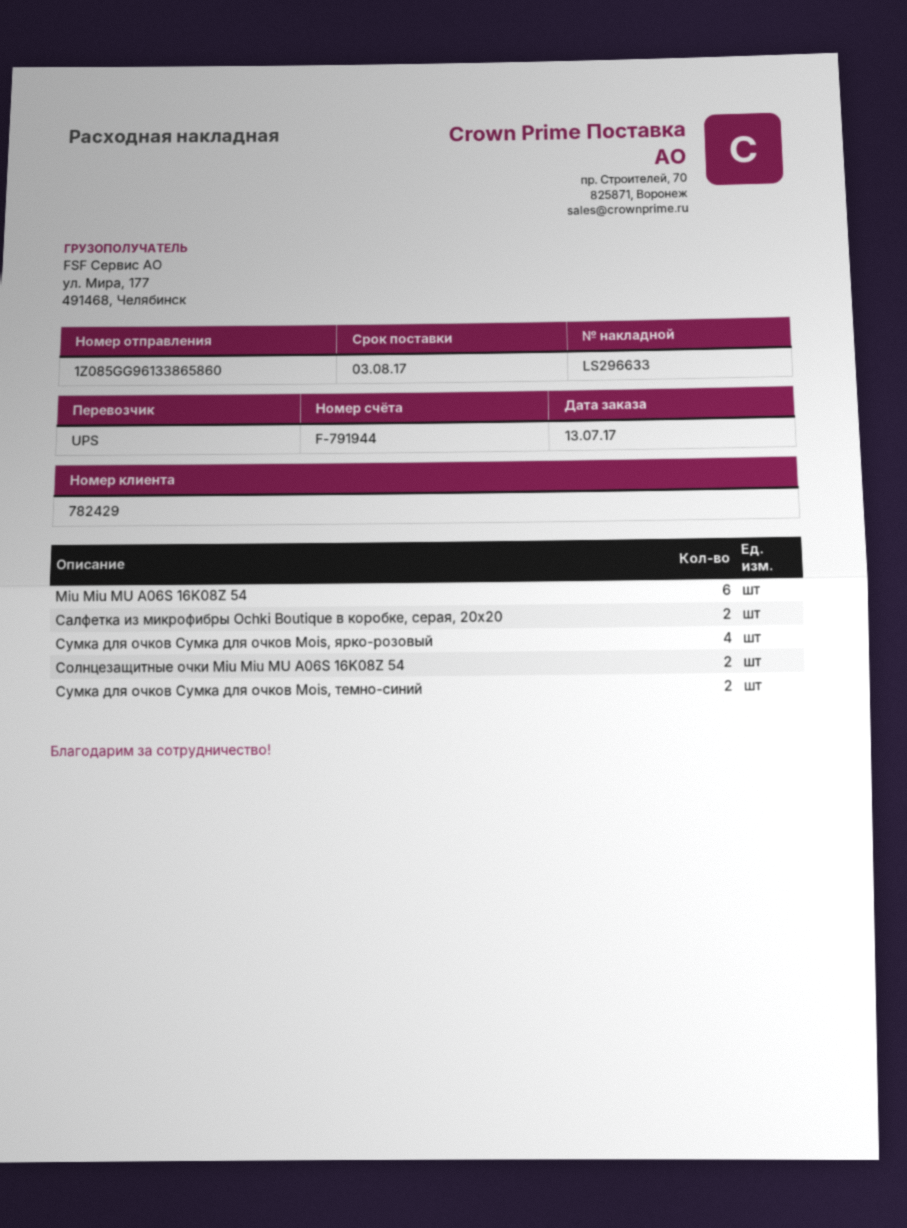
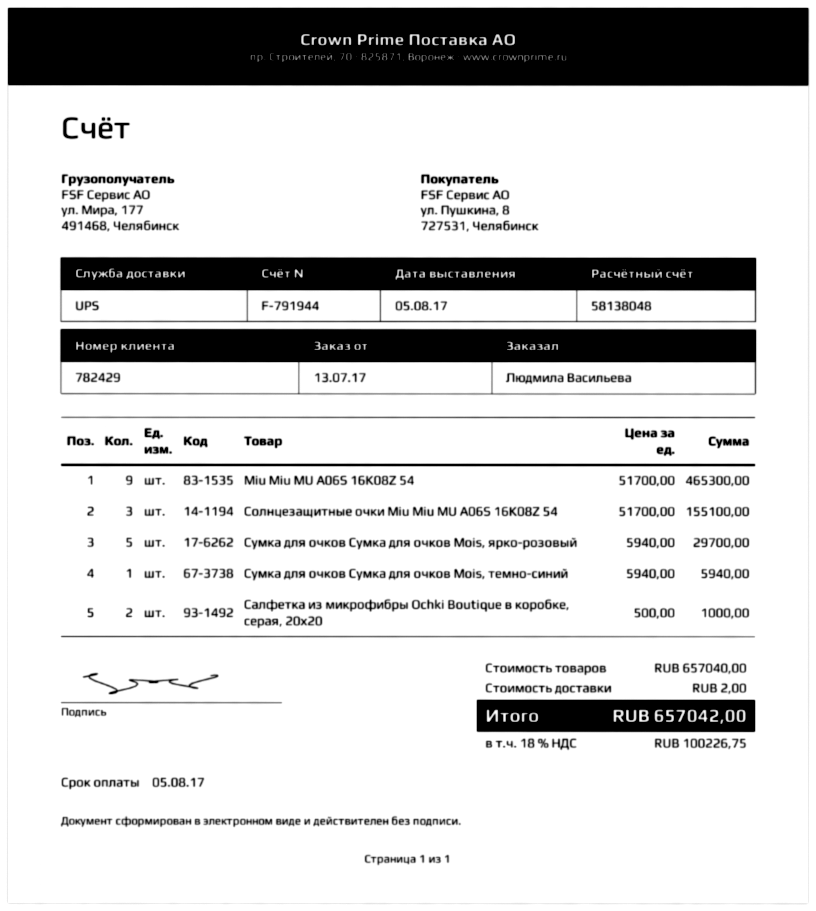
Miu Miu MU A06S 16K08Z 54: 6 -> 9
Сумка для очков Сумка для очков Mois, ярко-розовый: 4 -> 5
Солнцезащитные очки Miu Miu MU A06S 16K08Z 54: 2 -> 3
Сумка для очков Сумка для очков Mois, темно-синий: 2 -> 1

